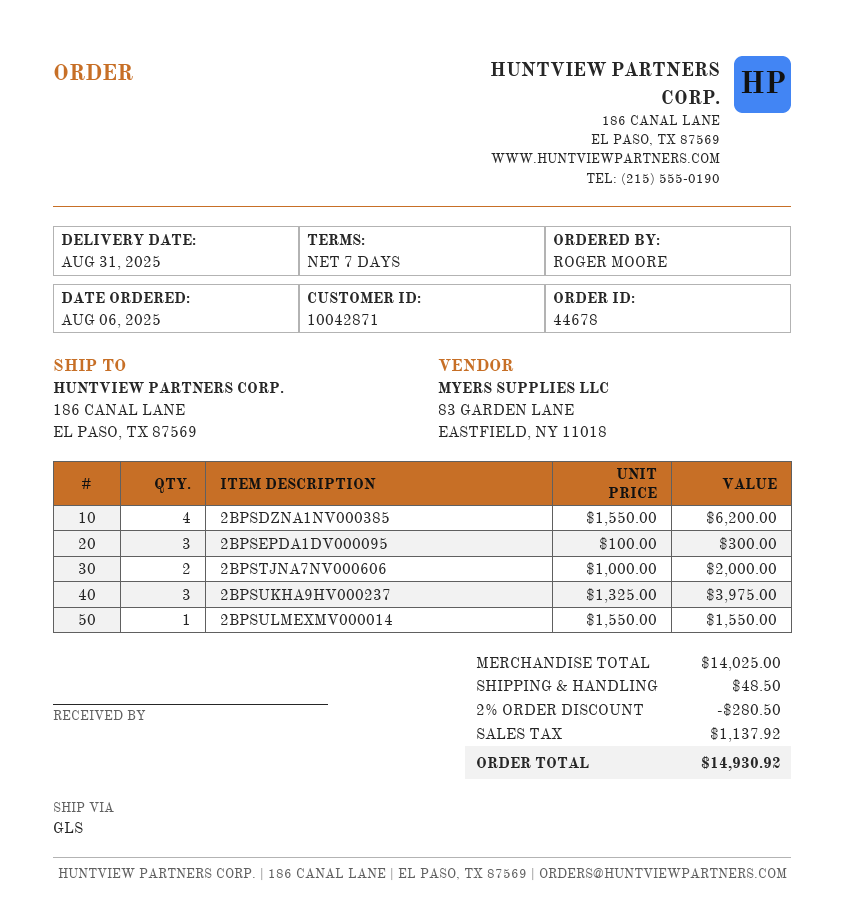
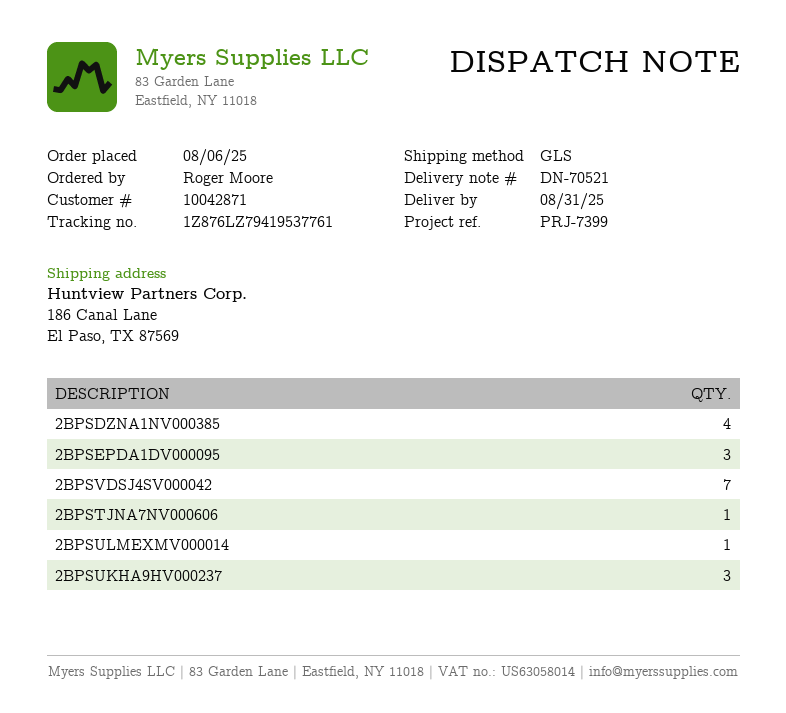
2BPSTJNA7NV000606: 2 -> 1
2BPSVDSJ4SV000042: none -> 7

